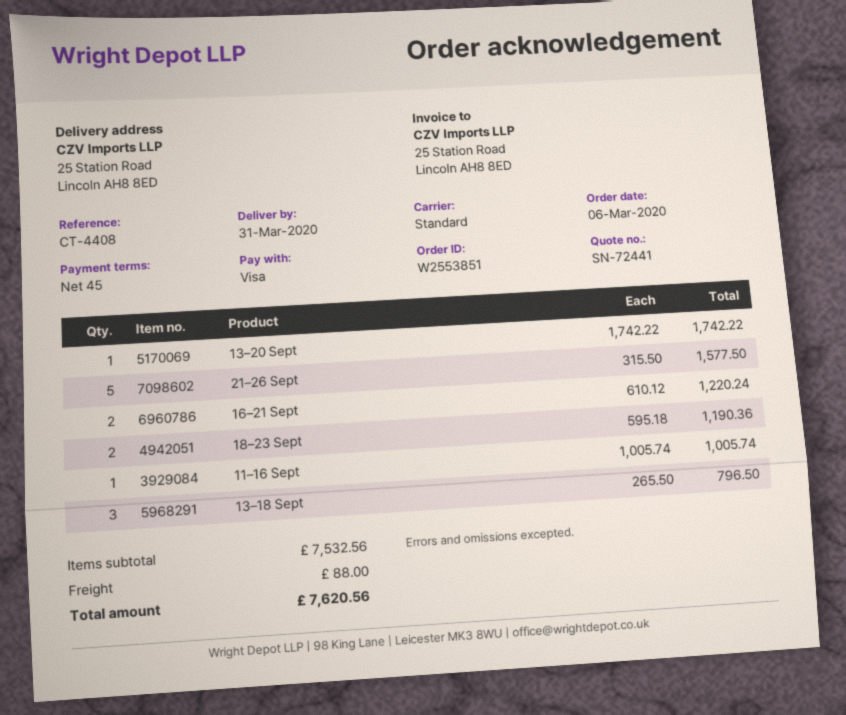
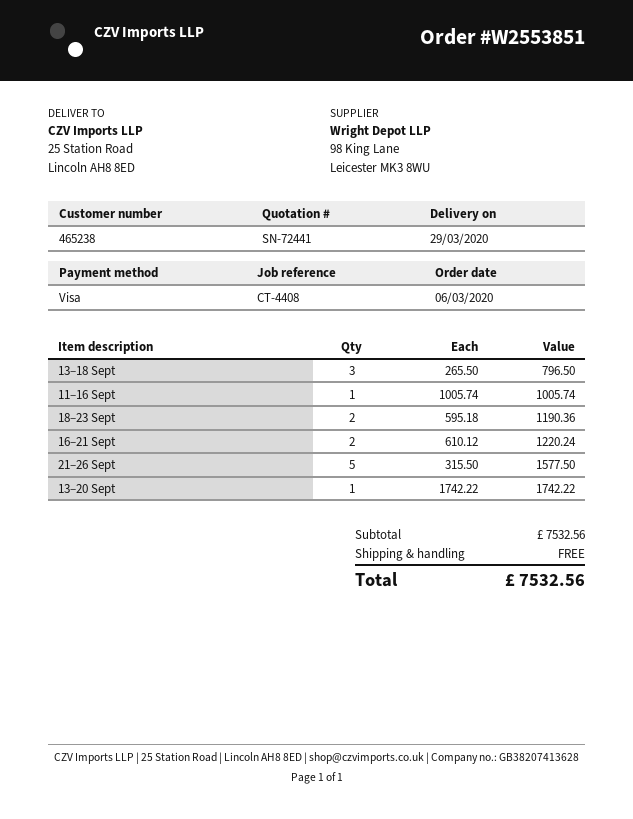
delivery date: 2020-03-31 -> 2020-03-29
shipping: 88.00 -> 0.00
total: 7620.56 -> 7532.56

